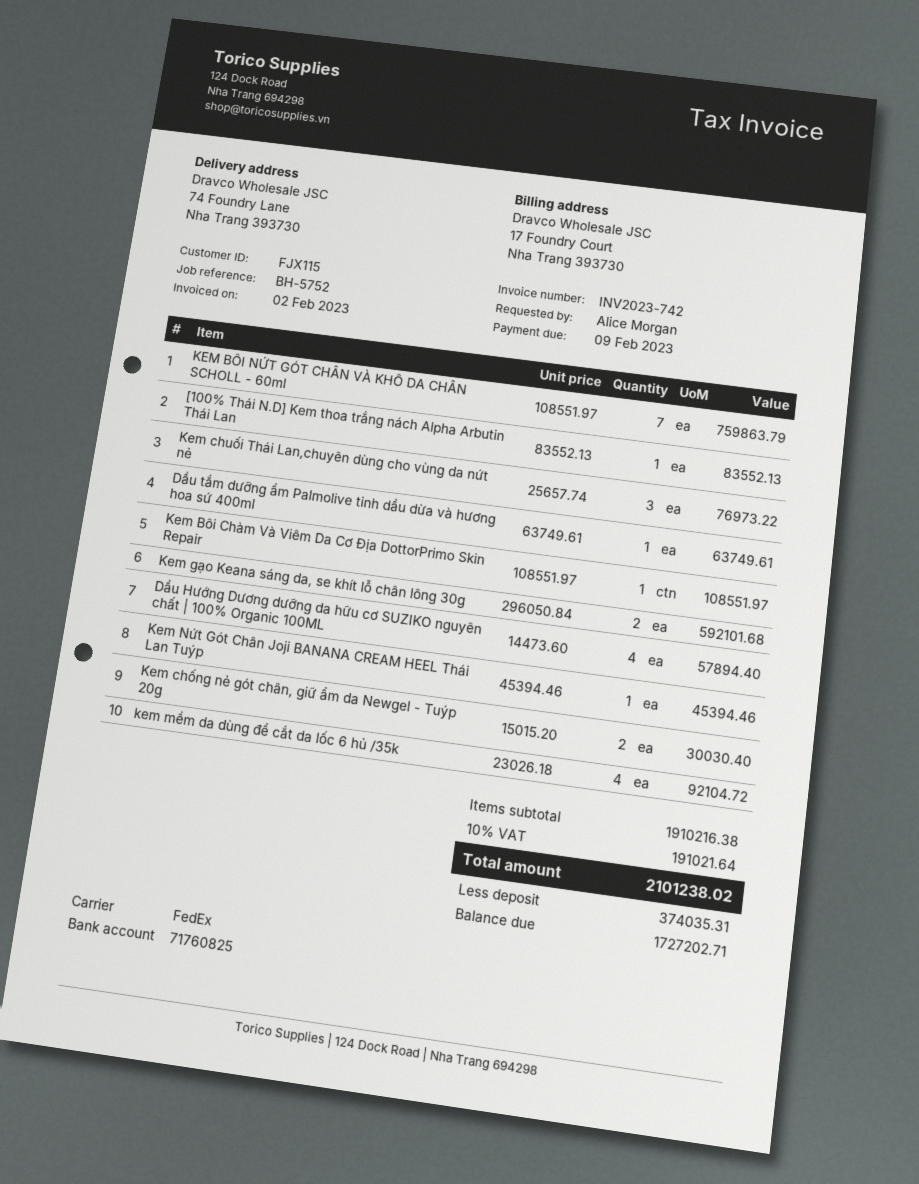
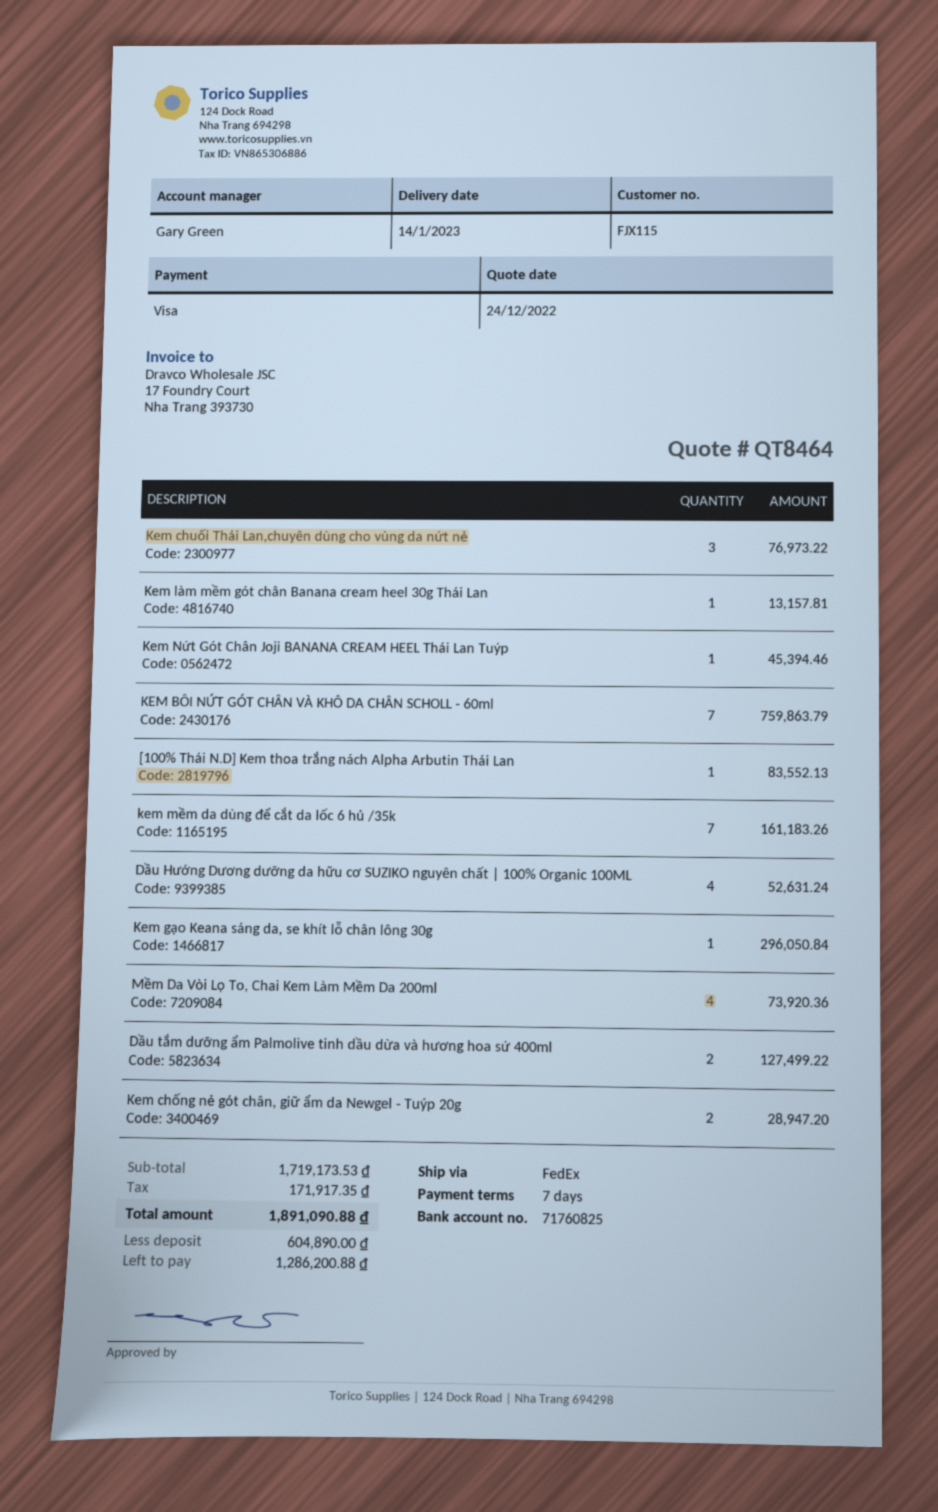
Dầu tắm dưỡng ẩm Palmolive tinh dầu dừa và hương hoa sứ 400ml: 1 for 63749.61 -> 2 for 127499.22
Kem Bôi Chàm Và Viêm Da Cơ Địa DottorPrimo Skin Repair: 1 for 108551.97 -> none
Kem gạo Keana sáng da, se khít lỗ chân lông 30g: 2 for 592101.68 -> 1 for 296050.84
Dầu Hướng Dương dưỡng da hữu cơ SUZIKO nguyên chất | 100% Organic 100ML: 4 for 57894.40 -> 4 for 52631.24
Kem chống nẻ gót chân, giữ ẩm da Newgel - Tuýp 20g: 2 for 30030.40 -> 2 for 28947.20
kem mềm da dùng để cắt da lốc 6 hủ /35k: 4 for 92104.72 -> 7 for 161183.26
Kem làm mềm gót chân Banana cream heel 30g Thái Lan: none -> 1 for 13157.81
Mềm Da Vòi Lọ To, Chai Kem Làm Mềm Da 200ml: none -> 4 for 73920.36
subtotal: 1910216.38 -> 1719173.53
tax: 191021.64 -> 171917.35
total: 2101238.02 -> 1891090.88
deposit: 374035.31 -> 604890.00
balance: 1727202.71 -> 1286200.88

